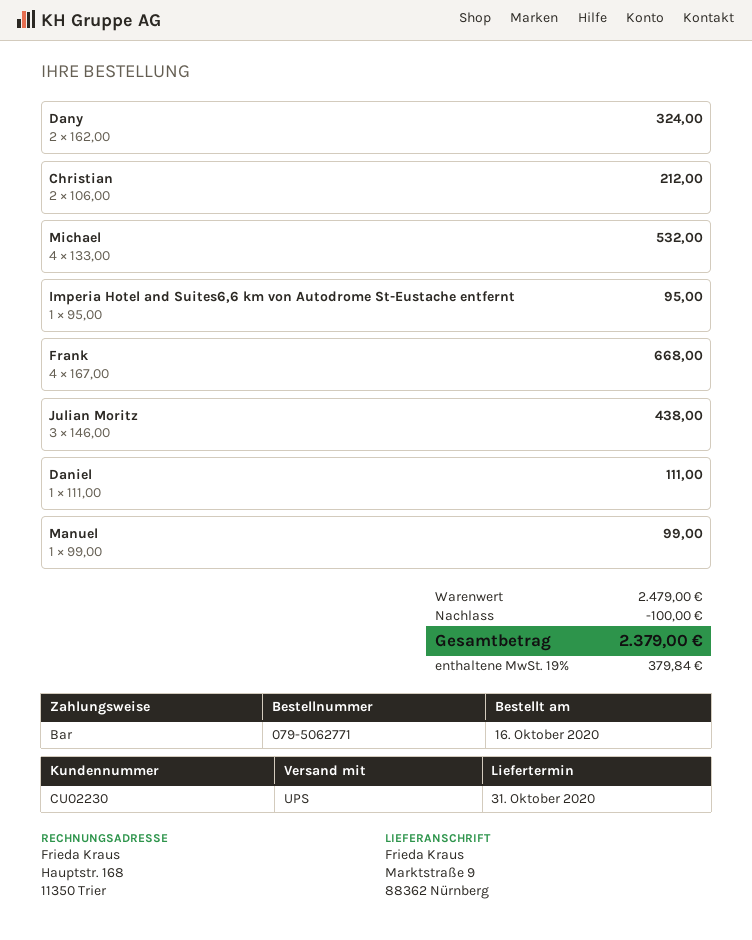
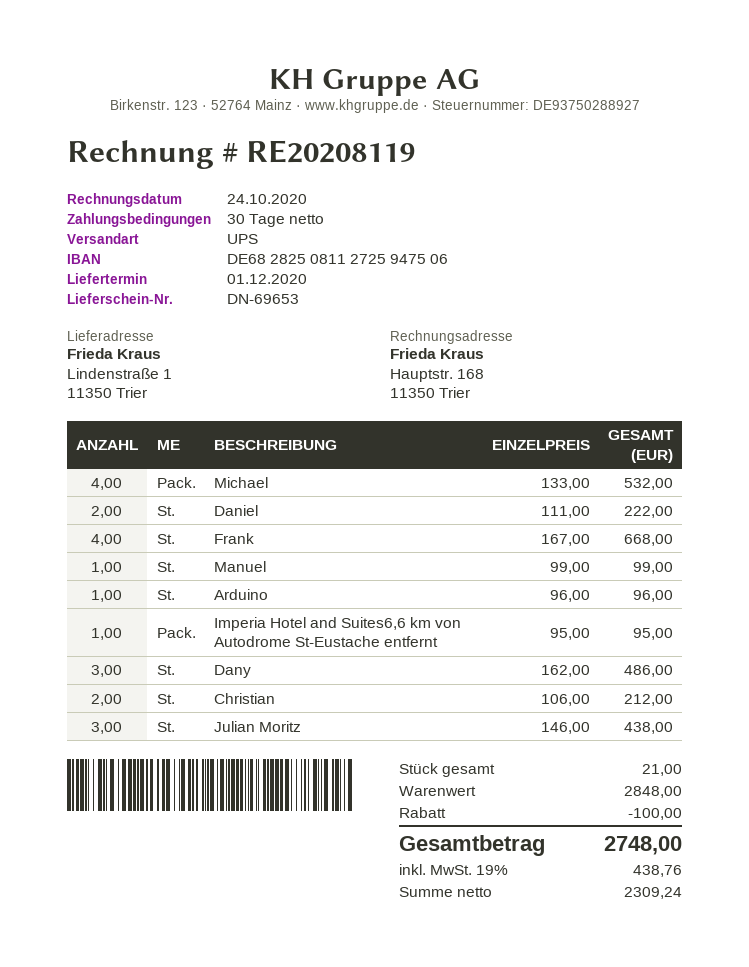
delivery date: 2020-10-31 -> 2020-12-01
ship to: Marktstraße 9, 88362 Nürnberg -> Lindenstraße 1, 11350 Trier
Dany: 2 x 162.00 = 324.00 -> 3 x 162.00 = 486.00
Daniel: 1 x 111.00 = 111.00 -> 2 x 111.00 = 222.00
Arduino: none -> 1 x 96.00 = 96.00
subtotal: 2479.00 -> 2848.00
tax: 19% = 379.84 -> 19% = 438.76
total: 2379.00 -> 2748.00

